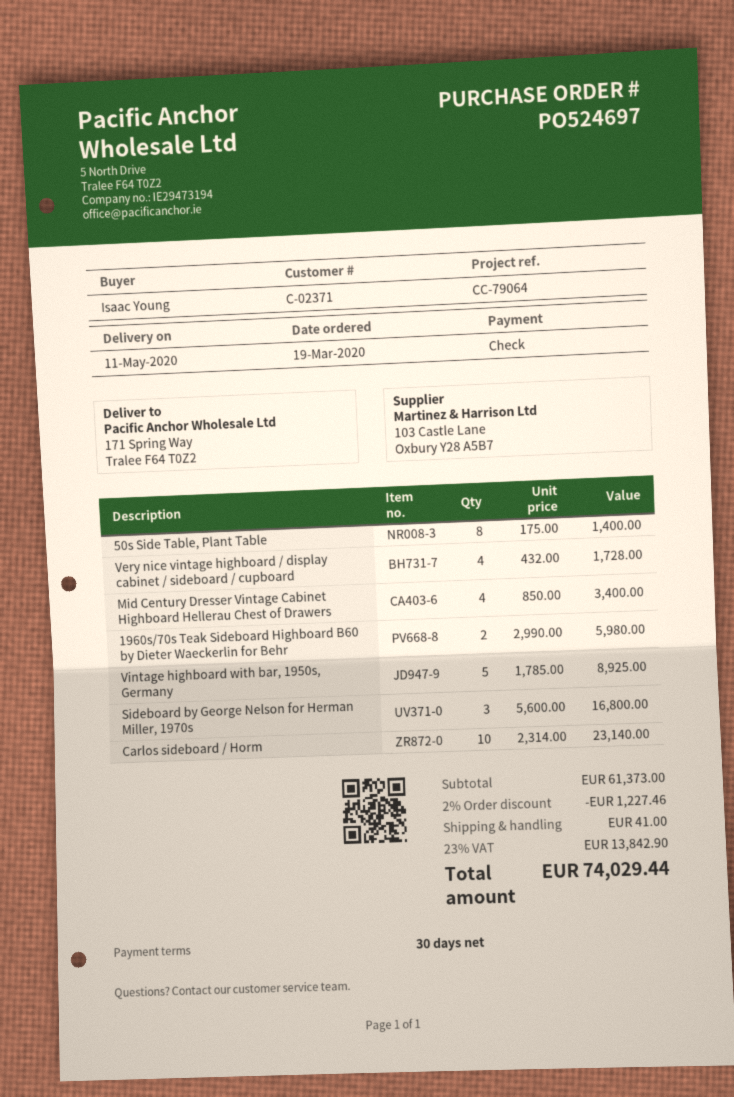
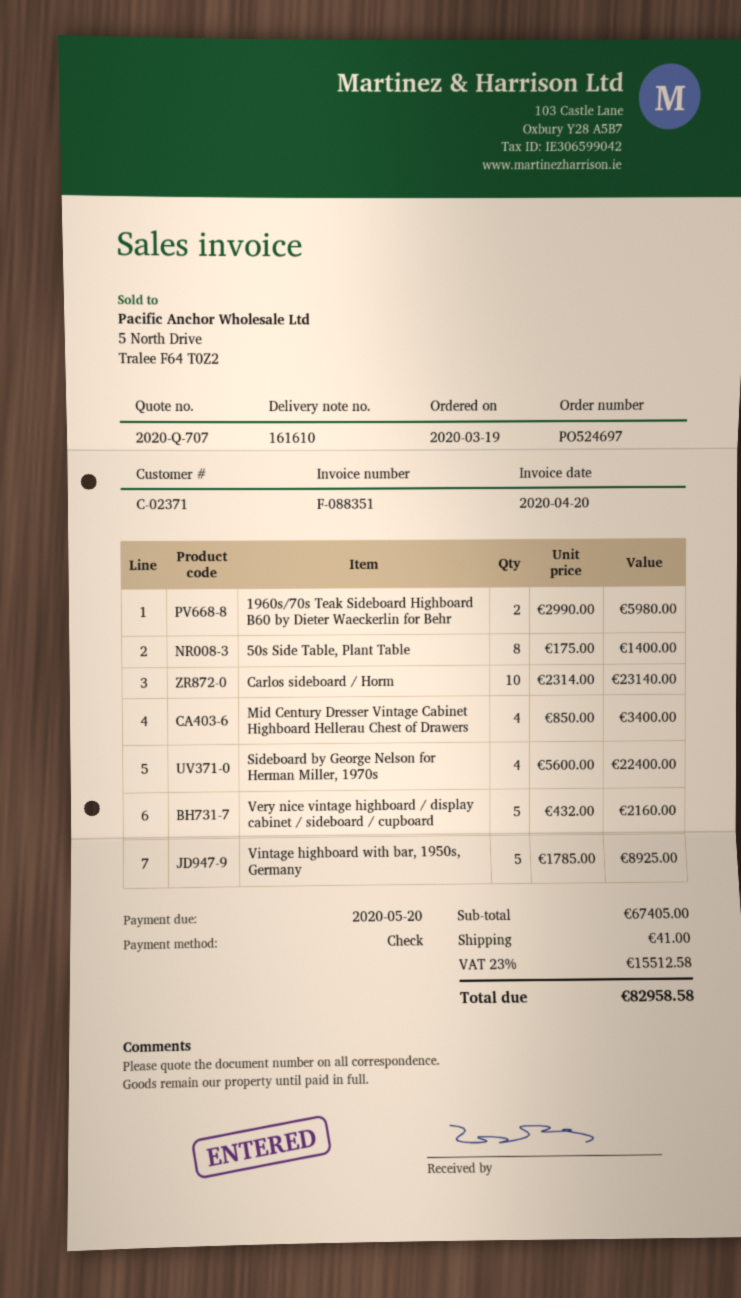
Very nice vintage highboard / display cabinet / sideboard / cupboard: 4 x 432.00 = 1728.00 -> 5 x 432.00 = 2160.00
Sideboard by George Nelson for Herman Miller, 1970s: 3 x 5600.00 = 16800.00 -> 4 x 5600.00 = 22400.00
subtotal: 61373.00 -> 67405.00
discount: 2% = 1227.46 -> none
tax: 23% = 13842.90 -> 23% = 15512.58
total: 74029.44 -> 82958.58

